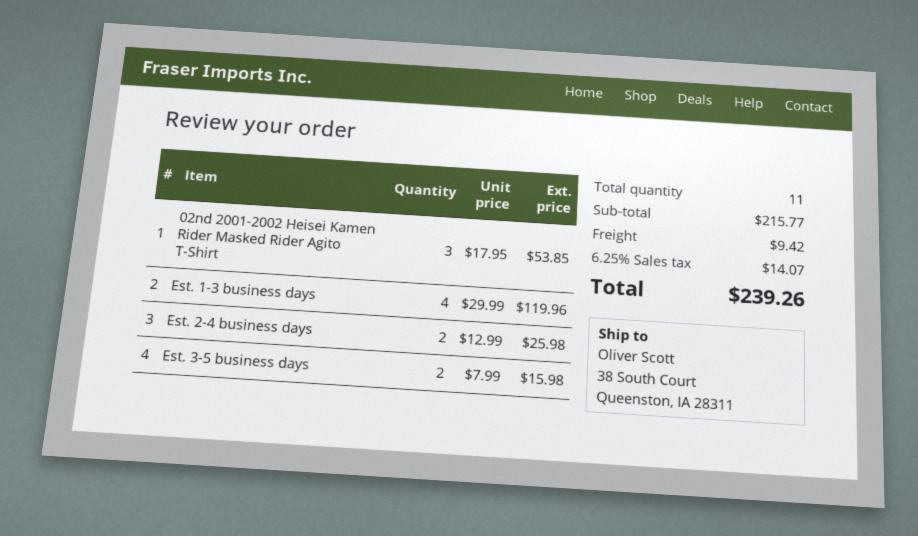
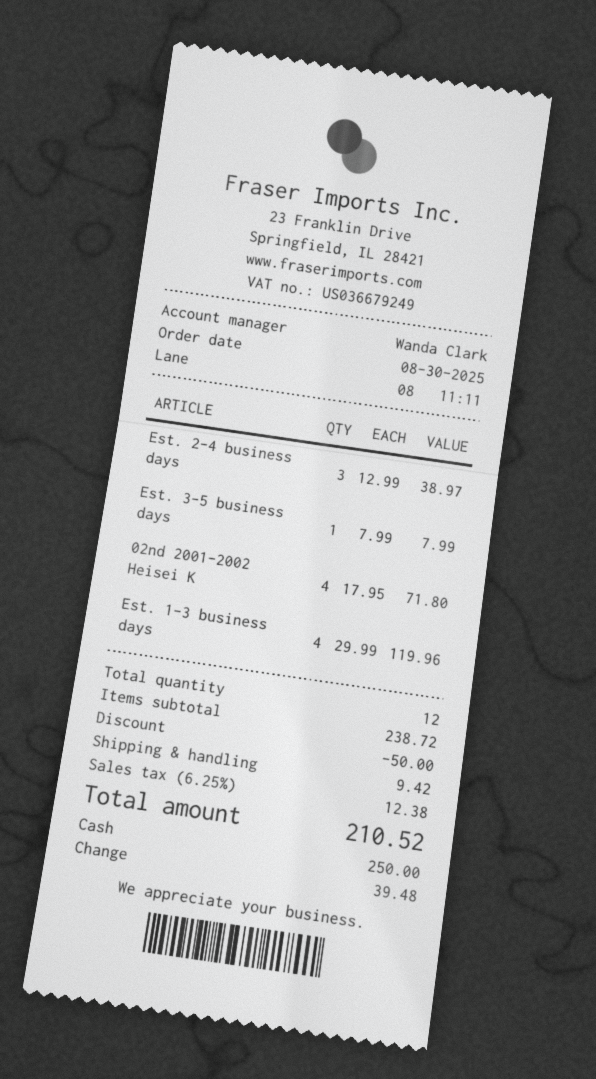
02nd 2001-2002 Heisei Kamen Rider Masked Rider Agito T-Shirt: 3 x 17.95 = 53.85 -> 4 x 17.95 = 71.80
Est. 2-4 business days: 2 x 12.99 = 25.98 -> 3 x 12.99 = 38.97
Est. 3-5 business days: 2 x 7.99 = 15.98 -> 1 x 7.99 = 7.99
total quantity: 11 -> 12
subtotal: 215.77 -> 238.72
discount: none -> 50.00
tax: 6.25% = 14.07 -> 6.25% = 12.38
total: 239.26 -> 210.52

